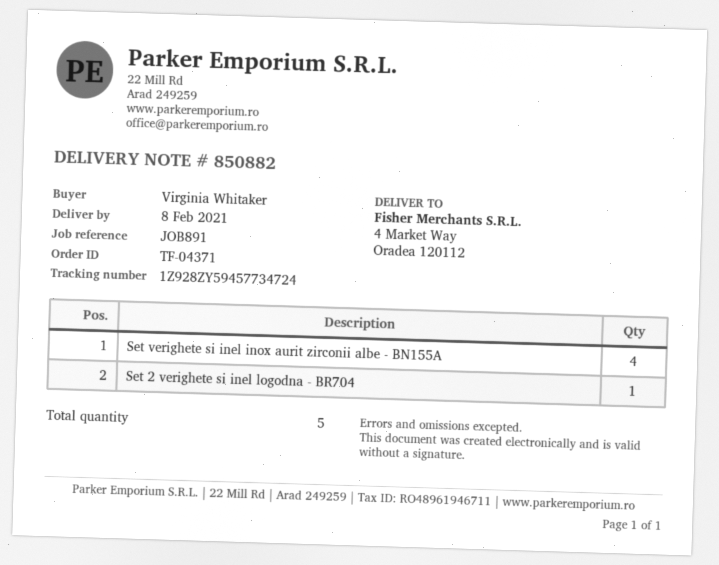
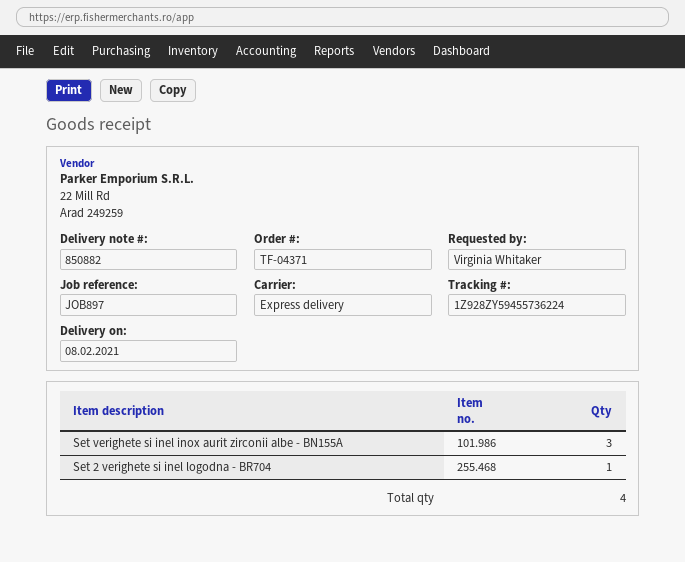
reference: JOB891 -> JOB897
tracking number: 1Z928ZY59457734724 -> 1Z928ZY59455736224
Set verighete si inel inox aurit zirconii albe - BN155A: 4 -> 3
total quantity: 5 -> 4

